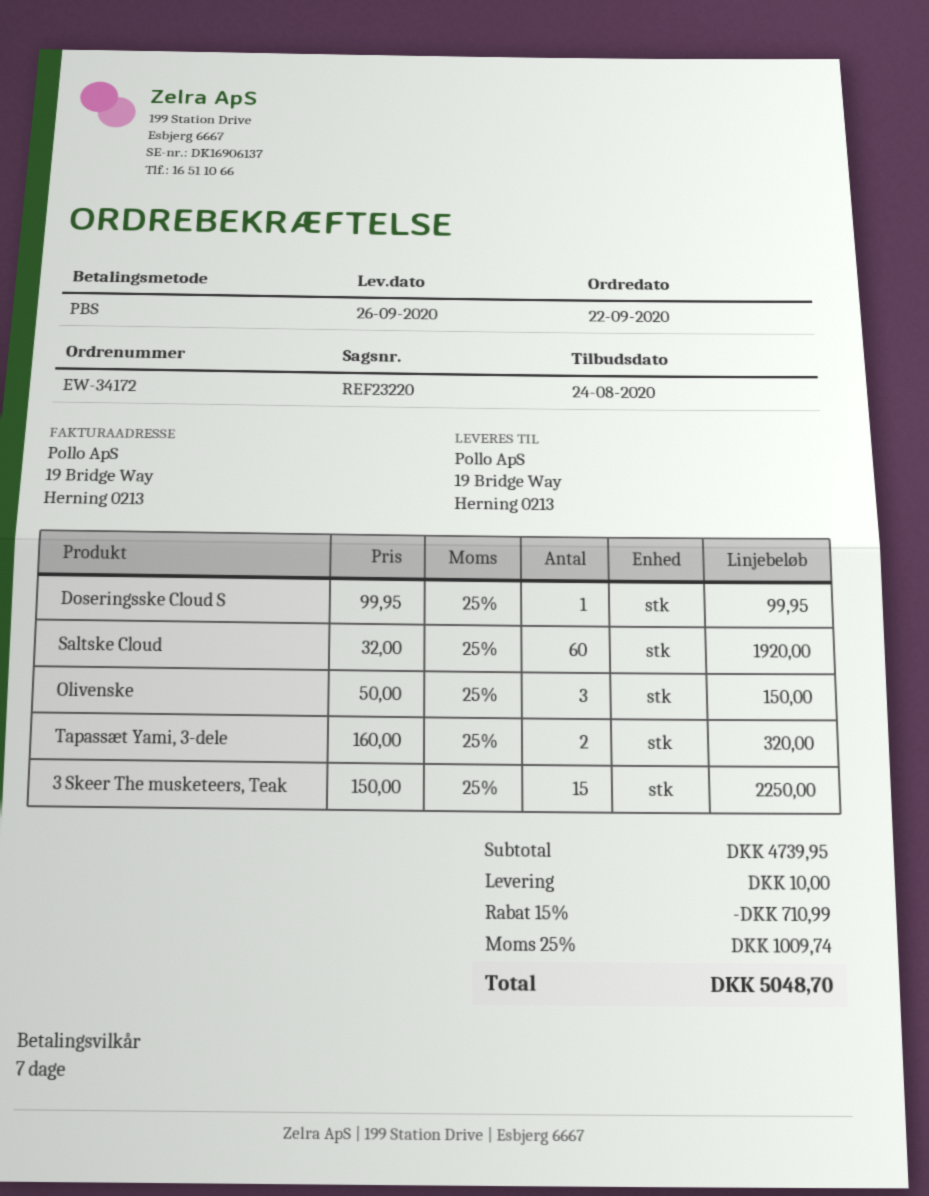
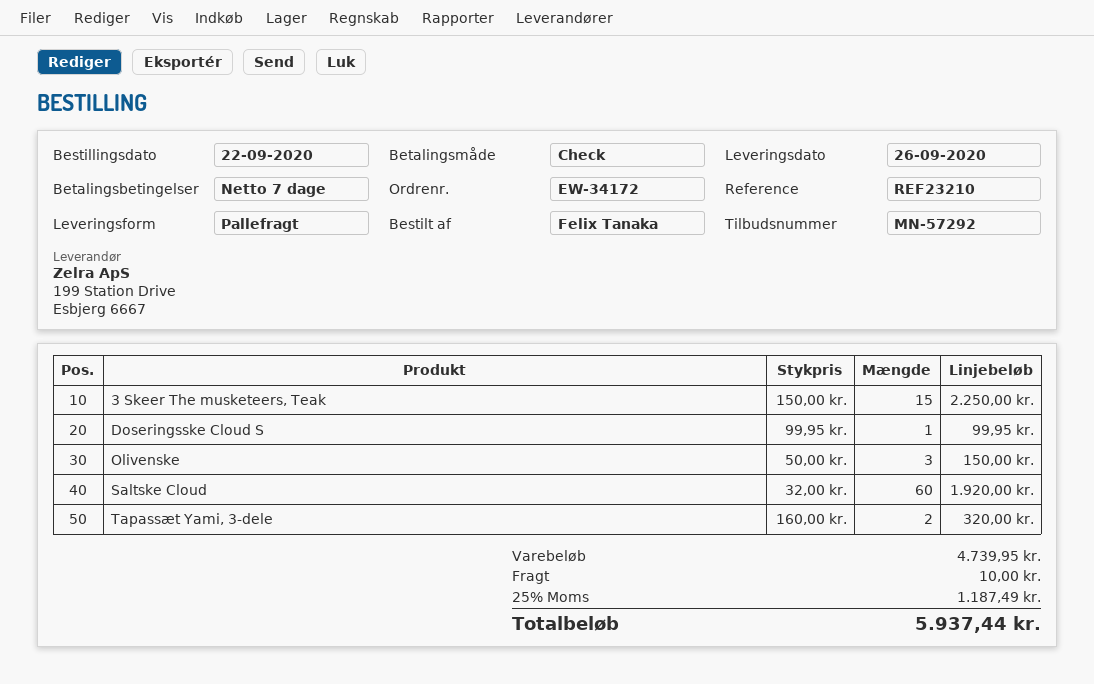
reference: REF23220 -> REF23210
payment method: direct debit -> cheque
discount: 15% = 710.99 -> none
tax: 25% = 1009.74 -> 25% = 1187.49
total: 5048.70 -> 5937.44

